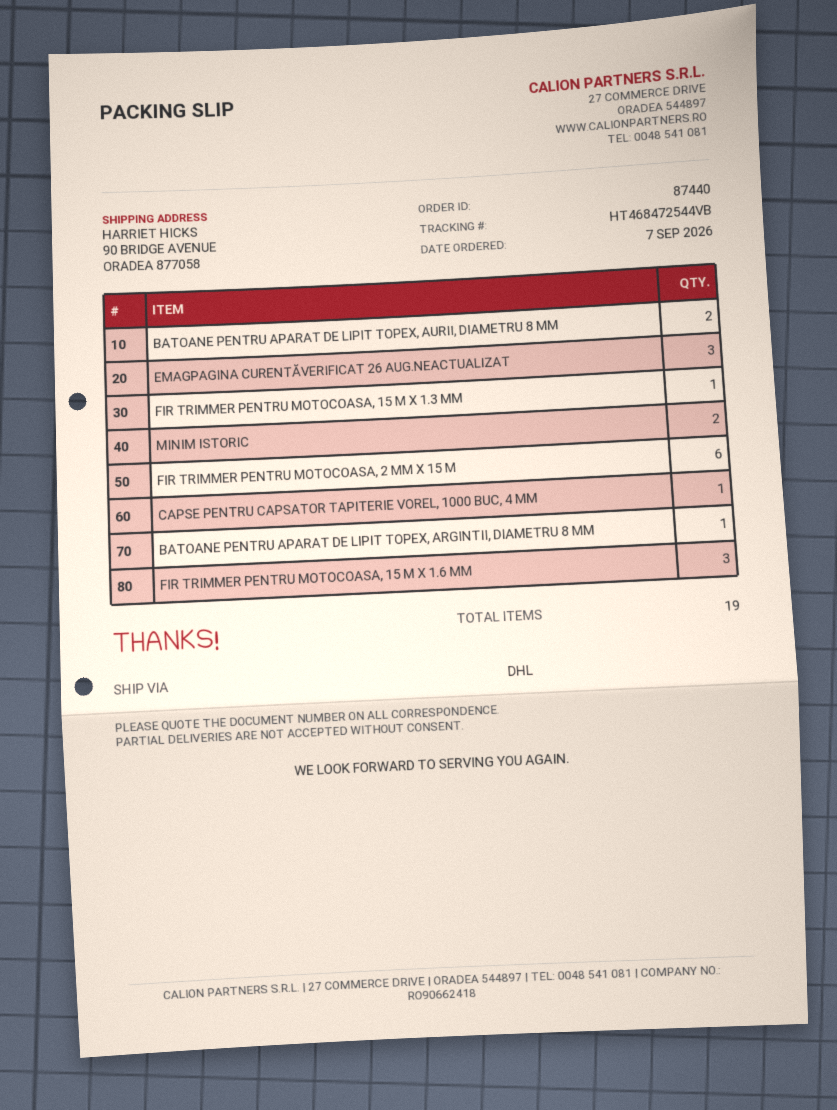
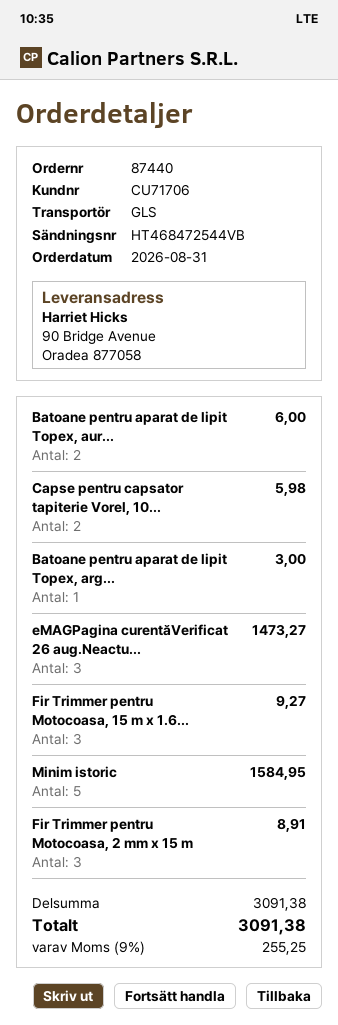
order date: 2026-09-07 -> 2026-08-31
shipping method: DHL -> GLS
FIR TRIMMER PENTRU MOTOCOASA, 15 M X 1.3 MM: 1 -> none
MINIM ISTORIC: 2 -> 5
FIR TRIMMER PENTRU MOTOCOASA, 2 MM X 15 M: 6 -> 3
CAPSE PENTRU CAPSATOR TAPITERIE VOREL, 1000 BUC, 4 MM: 1 -> 2

